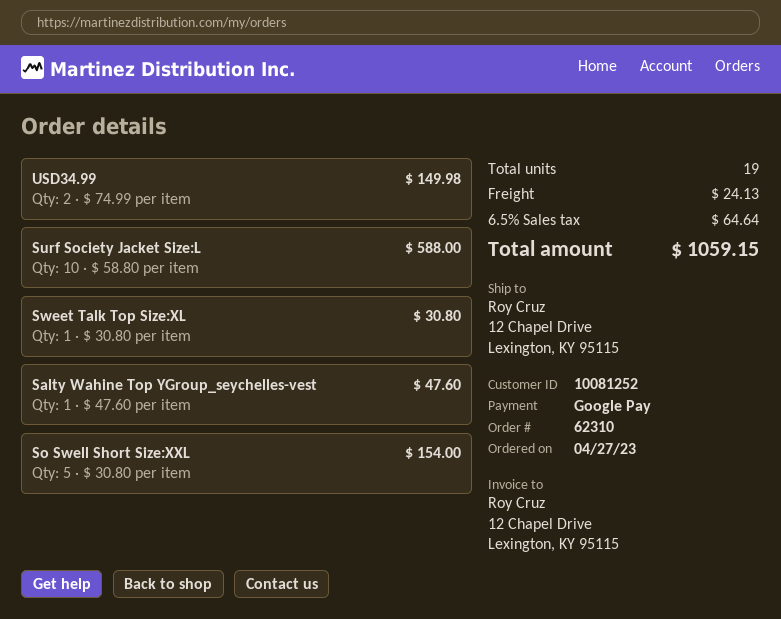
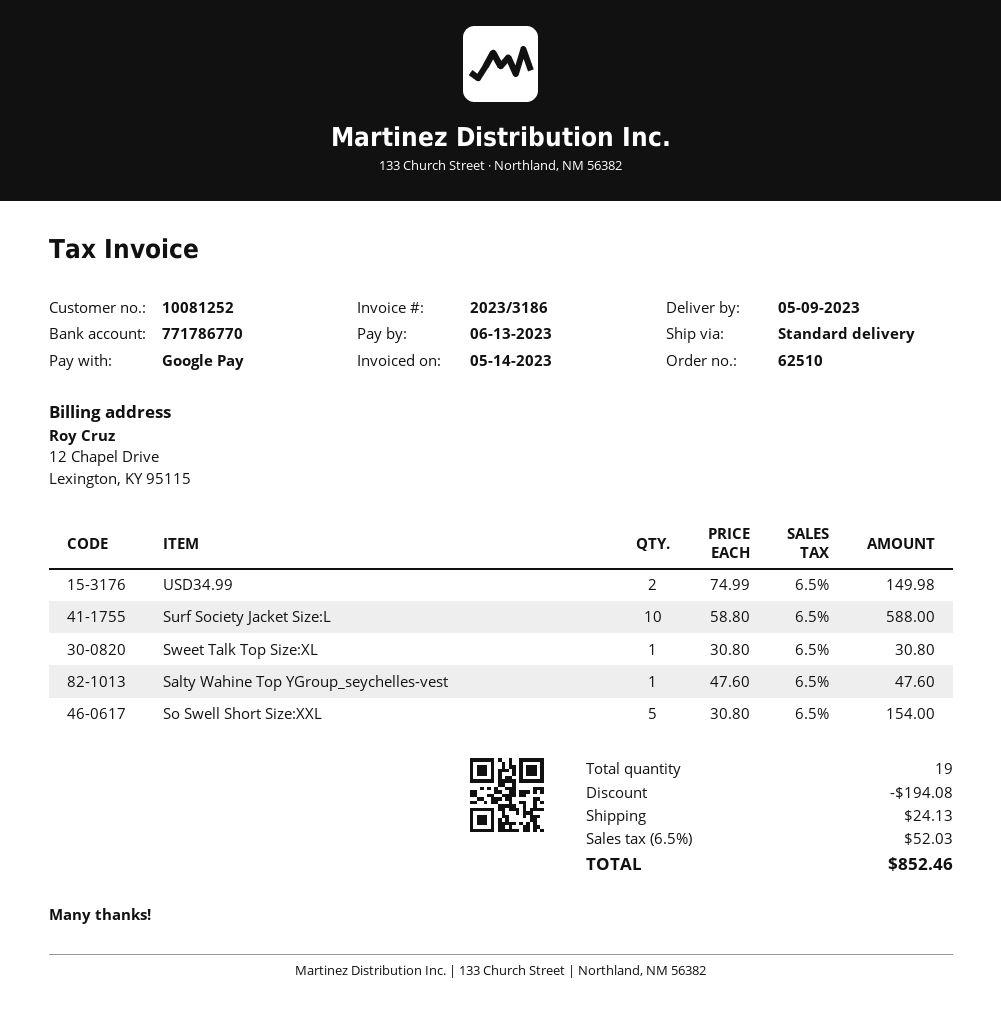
order number: 62310 -> 62510
discount: none -> 194.08
tax: 6.5% = 64.64 -> 6.5% = 52.03
total: 1059.15 -> 852.46

